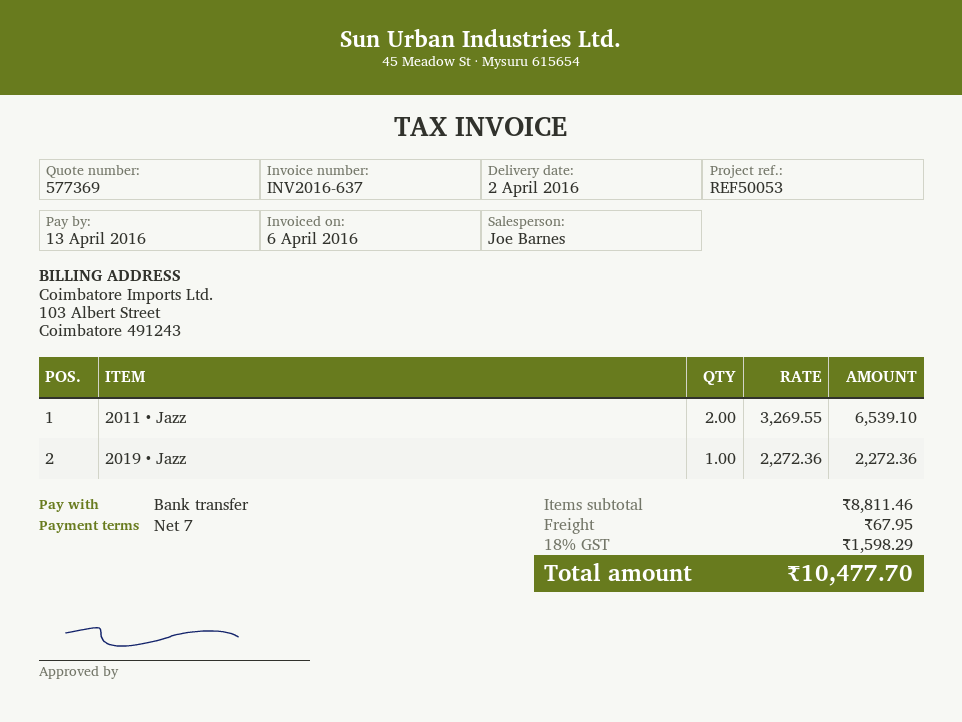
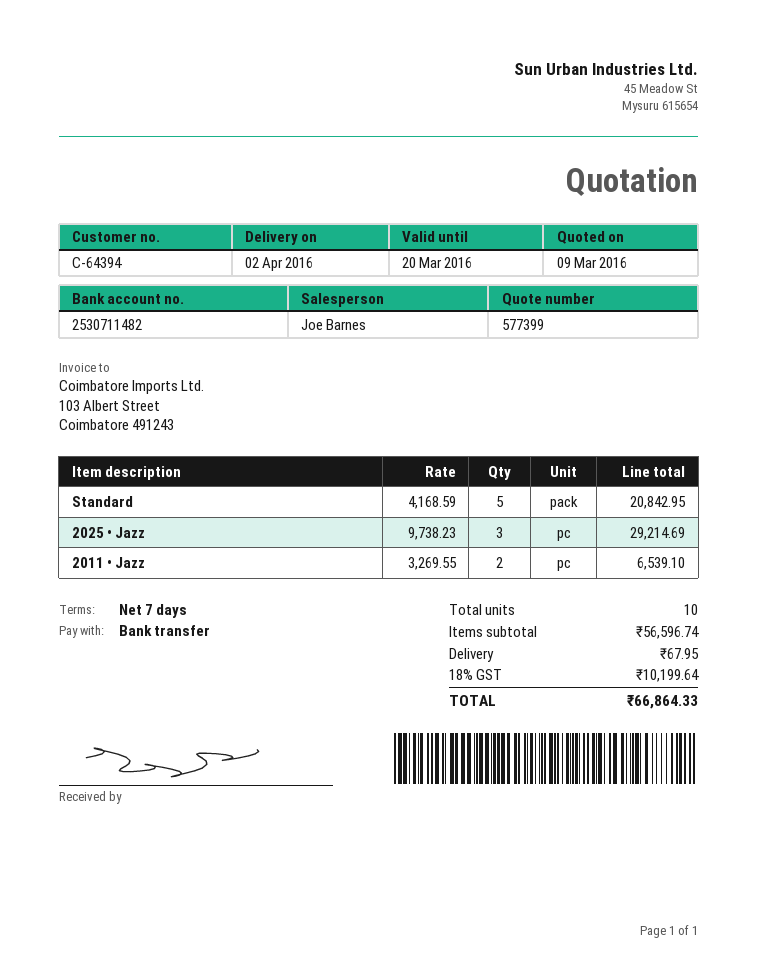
quote number: 577369 -> 577399
2019 • Jazz: 1 x 2272.36 = 2272.36 -> none
Standard: none -> 5 x 4168.59 = 20842.95
2025 • Jazz: none -> 3 x 9738.23 = 29214.69
subtotal: 8811.46 -> 56596.74
tax: 18% = 1598.29 -> 18% = 10199.64
total: 10477.70 -> 66864.33

